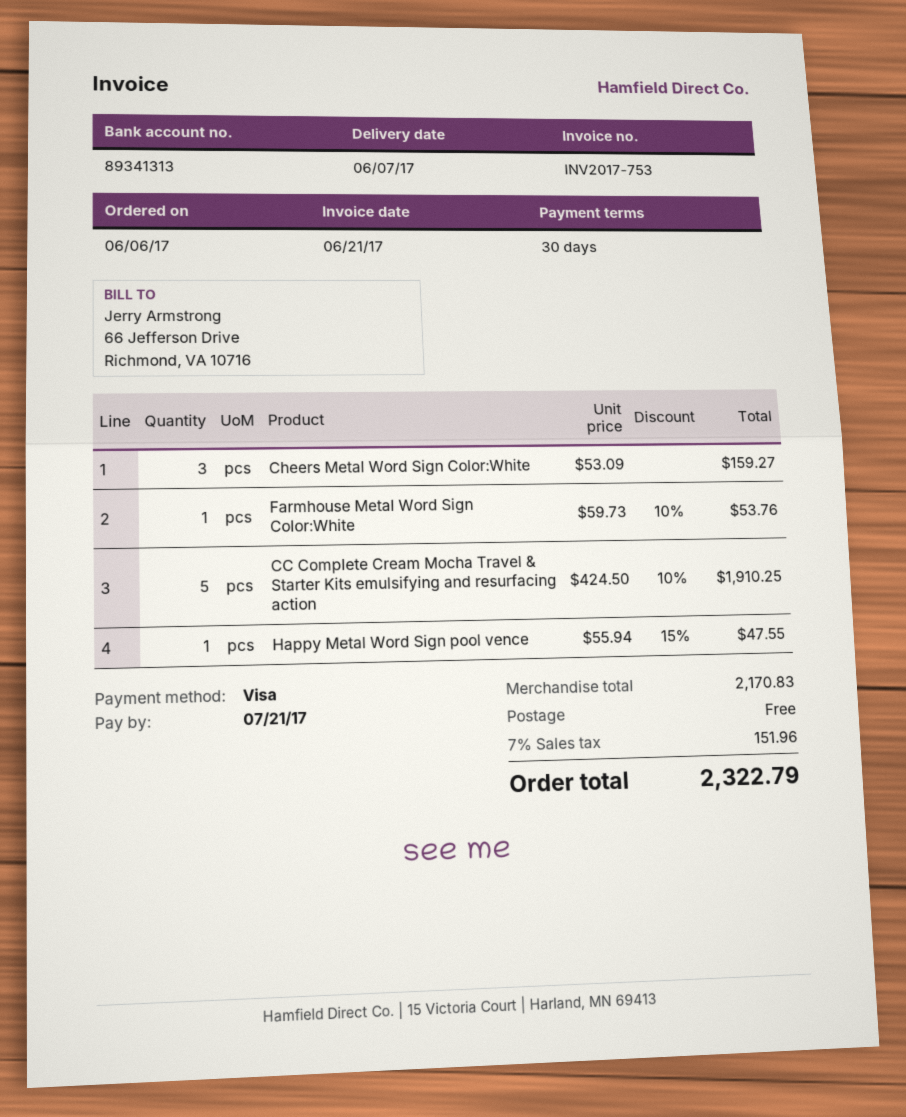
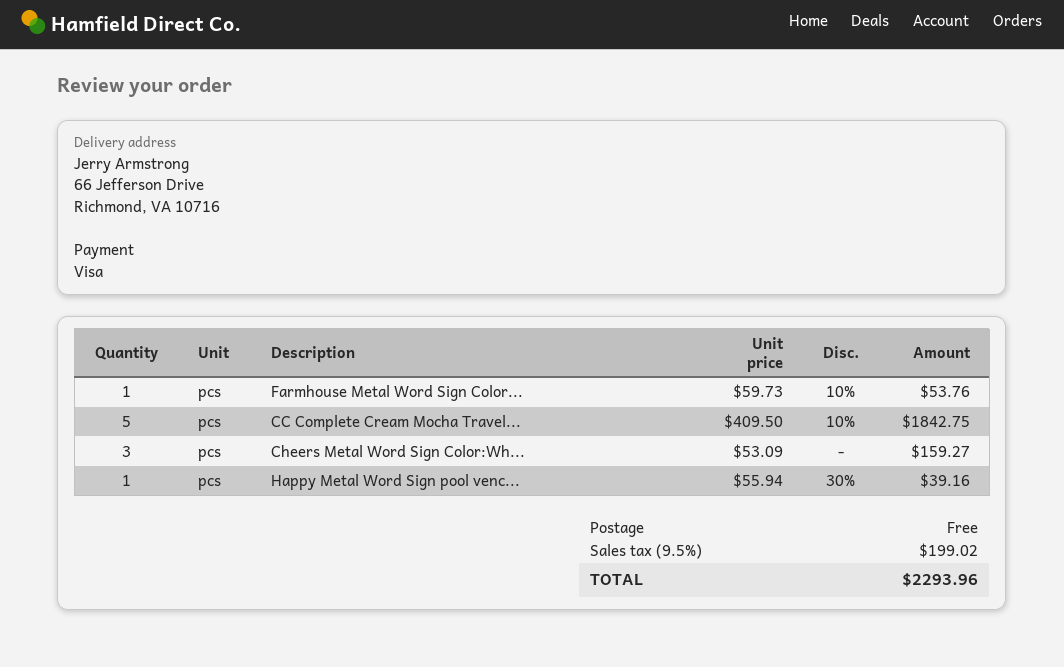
CC Complete Cream Mocha Travel & Starter Kits emulsifying and resurfacing action: 5 x 424.50 - 10% = 1910.25 -> 5 x 409.50 - 10% = 1842.75
Happy Metal Word Sign pool vence: 1 x 55.94 - 15% = 47.55 -> 1 x 55.94 - 30% = 39.16
tax: 7% = 151.96 -> 9.5% = 199.02
total: 2322.79 -> 2293.96

